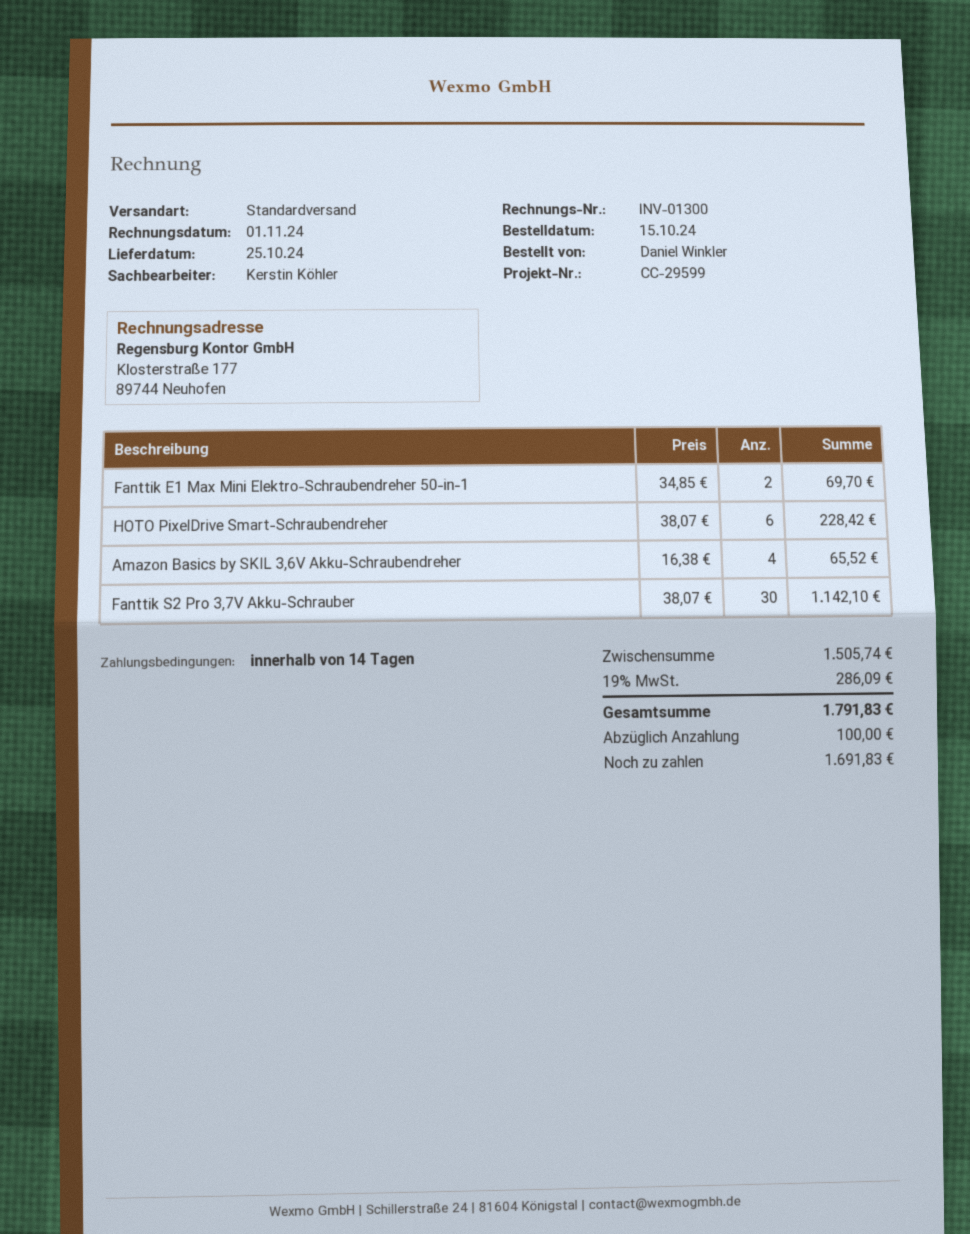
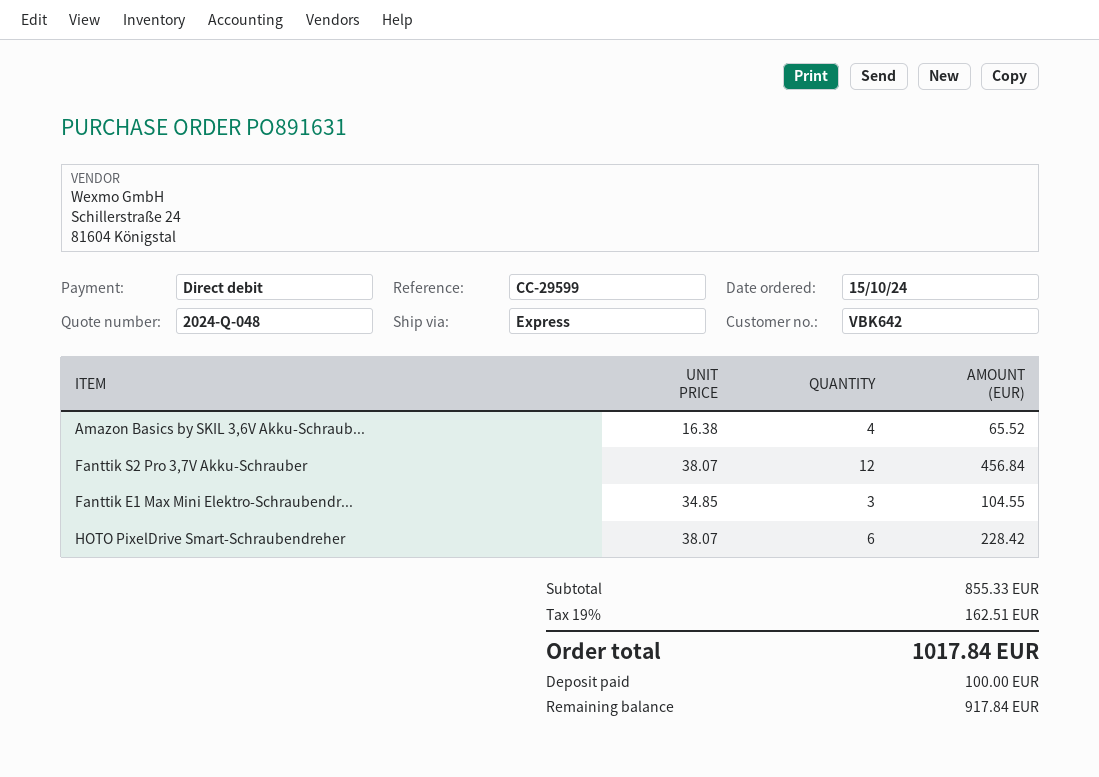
shipping method: standard -> express
Fanttik E1 Max Mini Elektro-Schraubendreher 50-in-1: 2 x 34.85 = 69.70 -> 3 x 34.85 = 104.55
Fanttik S2 Pro 3,7V Akku-Schrauber: 30 x 38.07 = 1142.10 -> 12 x 38.07 = 456.84
subtotal: 1505.74 -> 855.33
tax: 19% = 286.09 -> 19% = 162.51
total: 1791.83 -> 1017.84
balance: 1691.83 -> 917.84

